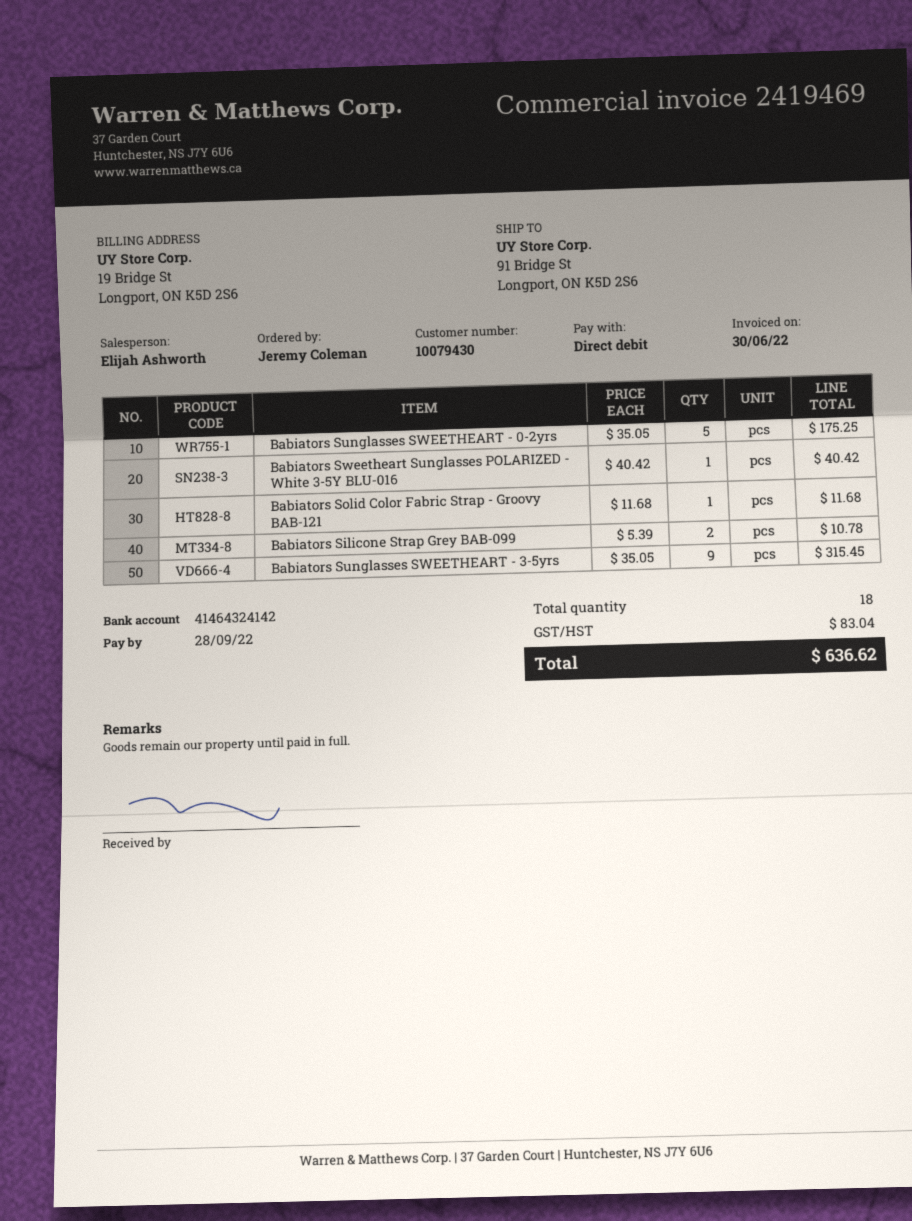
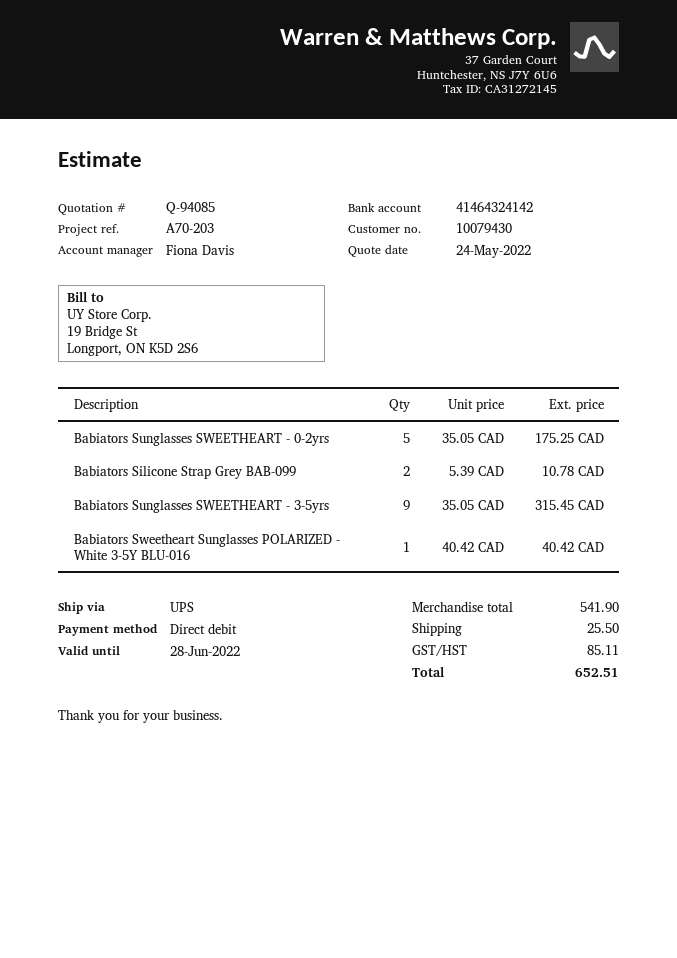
sales rep: Elijah Ashworth -> Fiona Davis
Babiators Solid Color Fabric Strap - Groovy BAB-121: 1 x 11.68 = 11.68 -> none
shipping: none -> 25.50
tax: 83.04 -> 85.11
total: 636.62 -> 652.51

